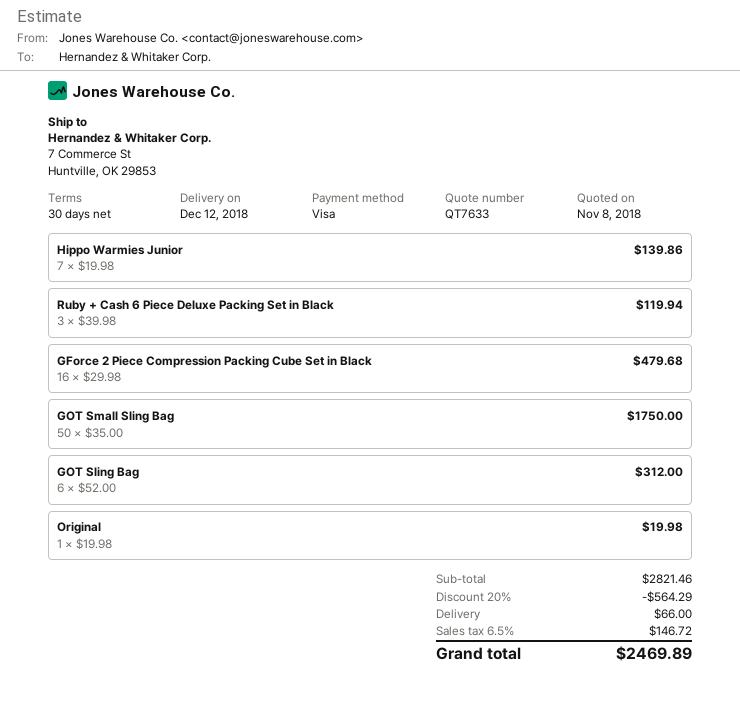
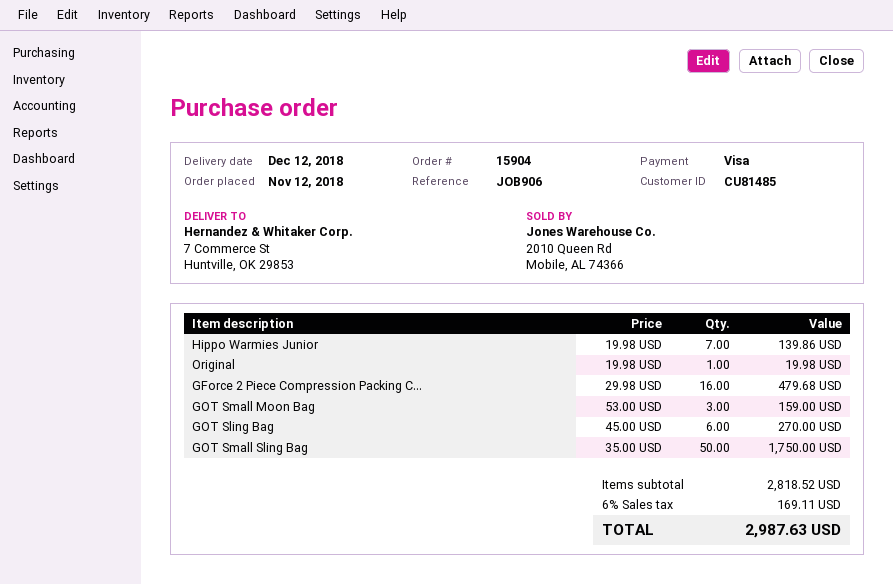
Ruby + Cash 6 Piece Deluxe Packing Set in Black: 3 x 39.98 = 119.94 -> none
GOT Sling Bag: 6 x 52.00 = 312.00 -> 6 x 45.00 = 270.00
GOT Small Moon Bag: none -> 3 x 53.00 = 159.00
subtotal: 2821.46 -> 2818.52
discount: 20% = 564.29 -> none
shipping: 66.00 -> none
tax: 6.5% = 146.72 -> 6% = 169.11
total: 2469.89 -> 2987.63

